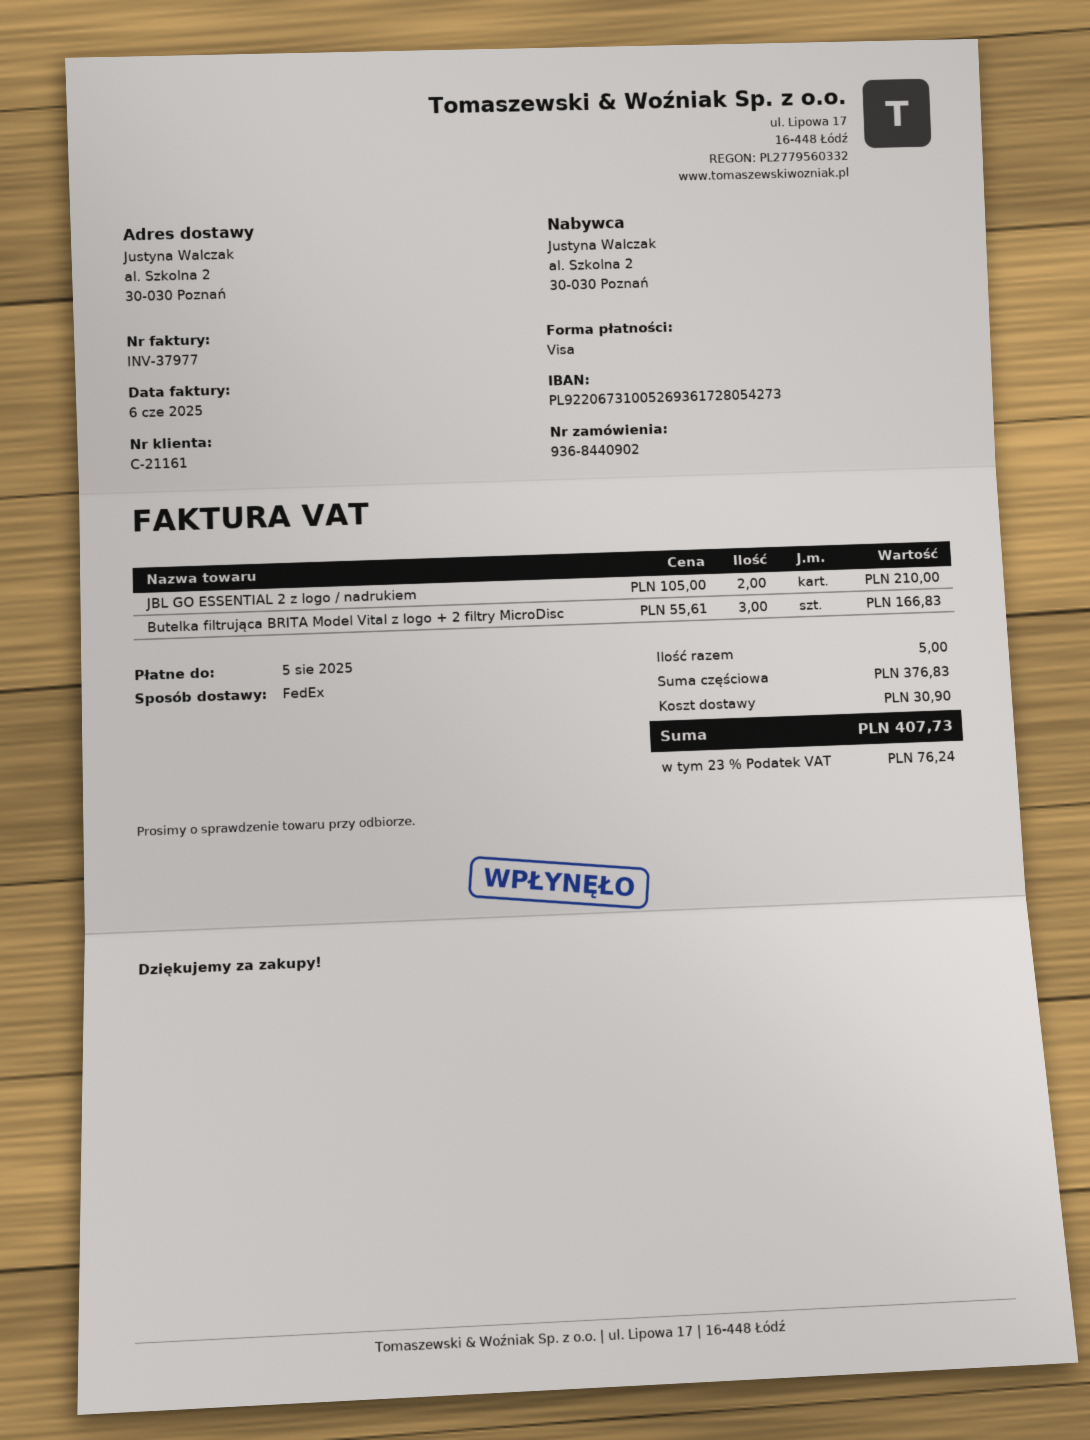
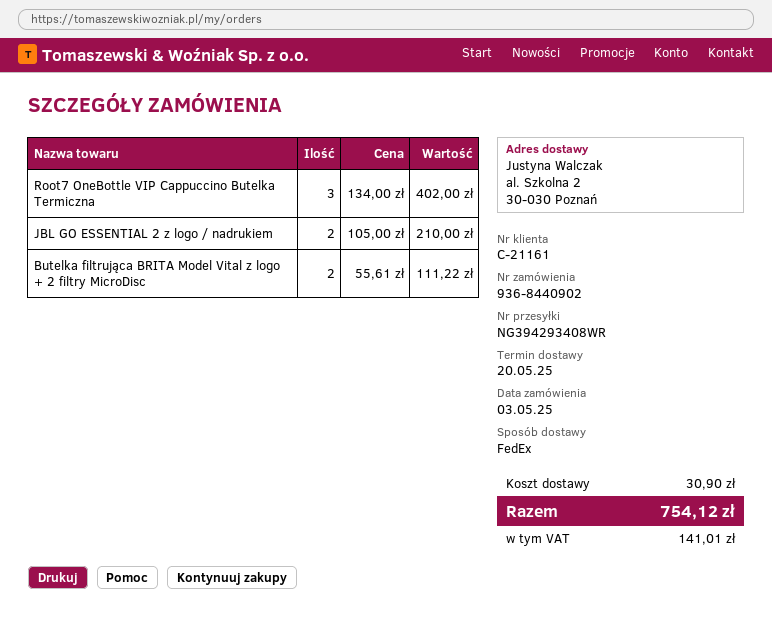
Butelka filtrująca BRITA Model Vital z logo + 2 filtry MicroDisc: 3 x 55.61 = 166.83 -> 2 x 55.61 = 111.22
Root7 OneBottle VIP Cappuccino Butelka Termiczna: none -> 3 x 134.00 = 402.00
tax: 76.24 -> 141.01
total: 407.73 -> 754.12

